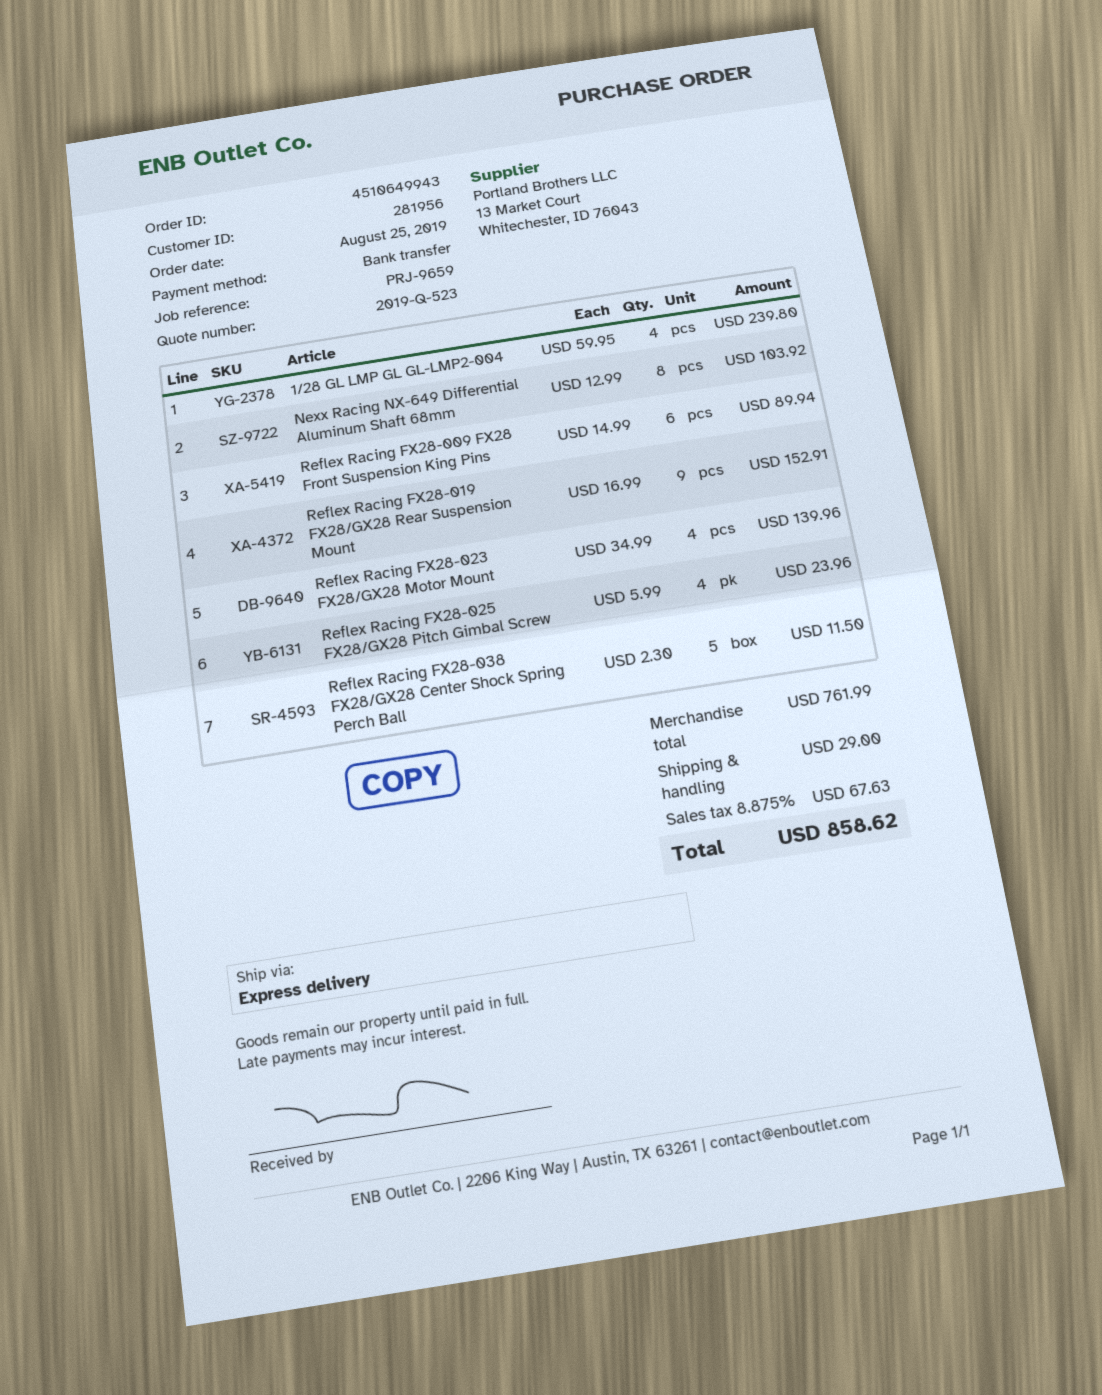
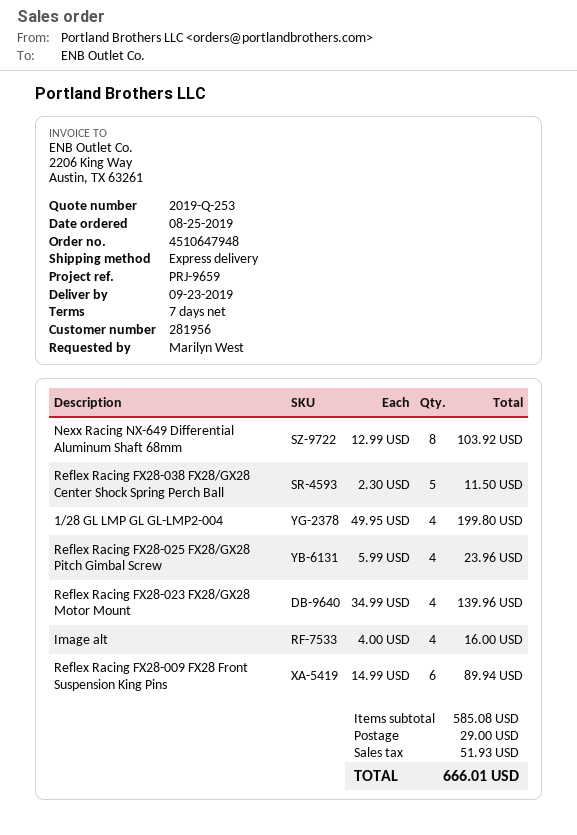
quote number: 2019-Q-523 -> 2019-Q-253
order number: 4510649943 -> 4510647948
1/28 GL LMP GL GL-LMP2-004: 4 x 59.95 = 239.80 -> 4 x 49.95 = 199.80
Reflex Racing FX28-019 FX28/GX28 Rear Suspension Mount: 9 x 16.99 = 152.91 -> none
Image alt: none -> 4 x 4.00 = 16.00
subtotal: 761.99 -> 585.08
tax: 67.63 -> 51.93
total: 858.62 -> 666.01

